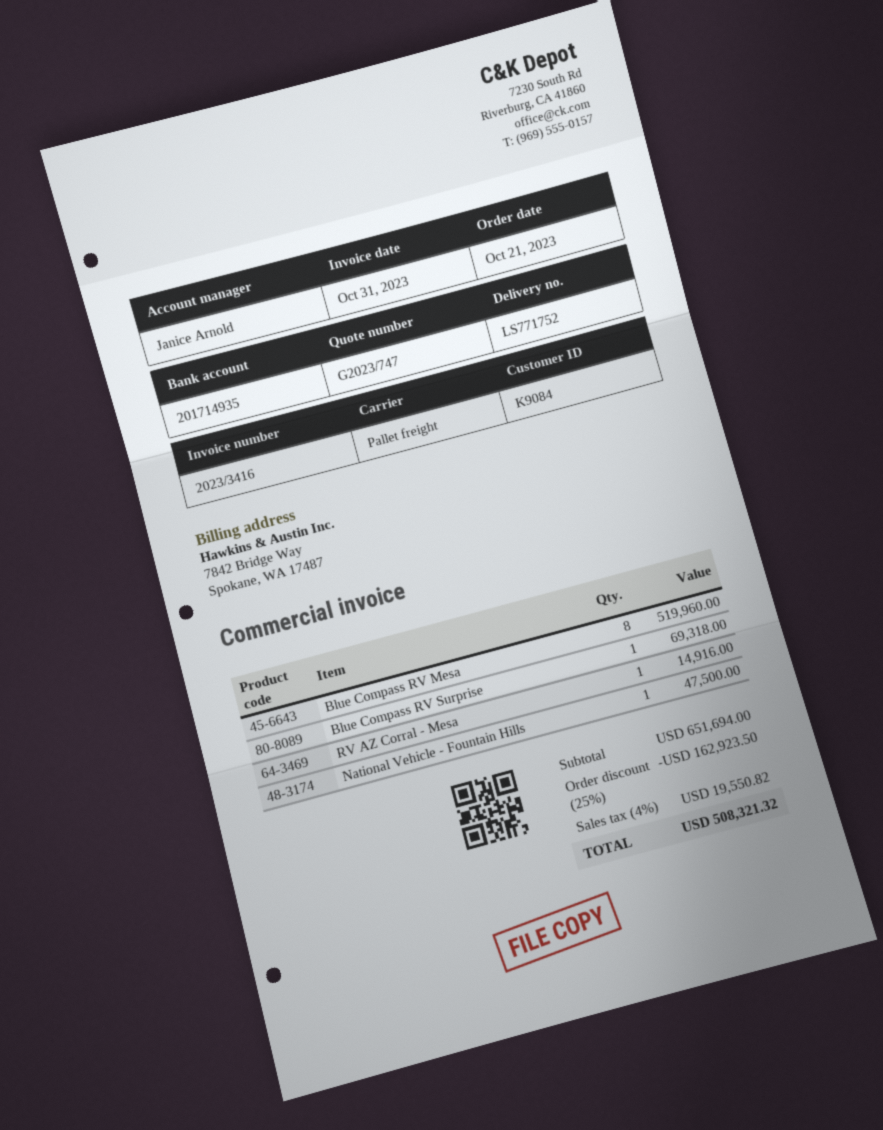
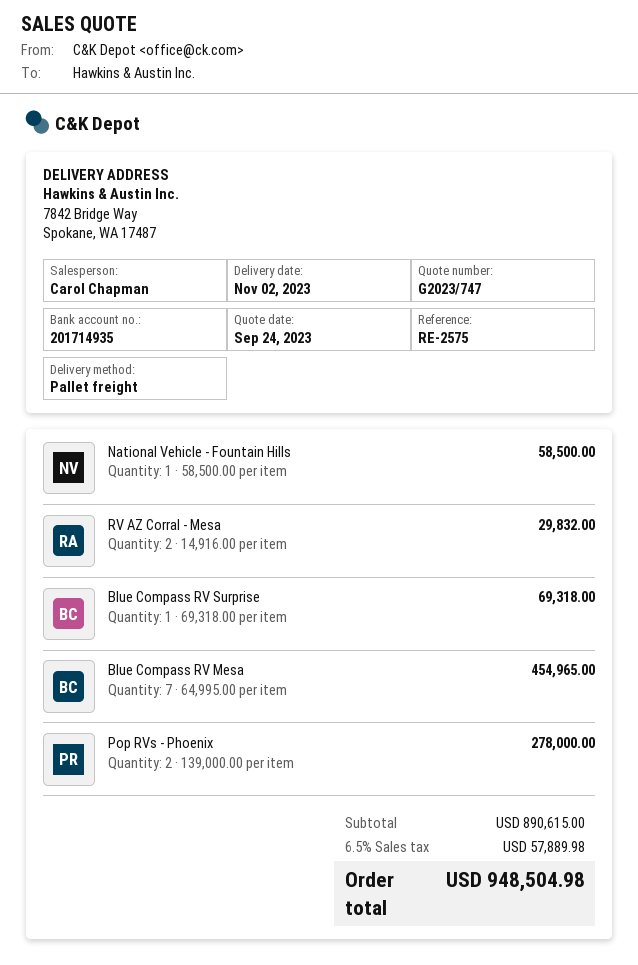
sales rep: Janice Arnold -> Carol Chapman
Blue Compass RV Mesa: 8 for 519960.00 -> 7 for 454965.00
RV AZ Corral - Mesa: 1 for 14916.00 -> 2 for 29832.00
National Vehicle - Fountain Hills: 1 for 47500.00 -> 1 for 58500.00
Pop RVs - Phoenix: none -> 2 for 278000.00
subtotal: 651694.00 -> 890615.00
discount: 25% = 162923.50 -> none
tax: 4% = 19550.82 -> 6.5% = 57889.98
total: 508321.32 -> 948504.98

